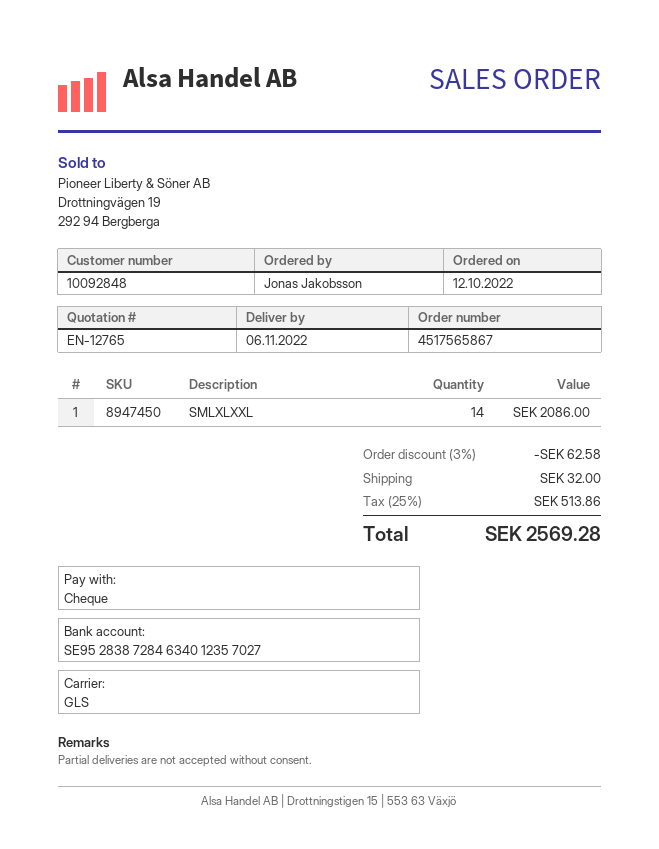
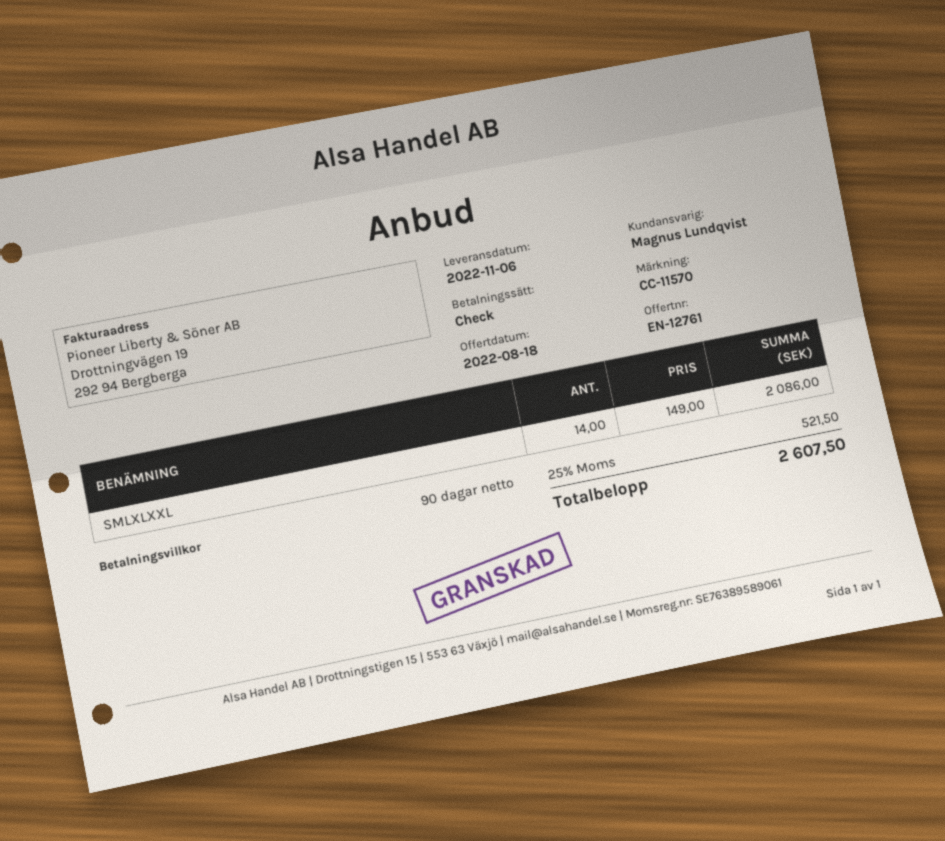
quote number: EN-12765 -> EN-12761
discount: 3% = 62.58 -> none
shipping: 32.00 -> none
tax: 25% = 513.86 -> 25% = 521.50
total: 2569.28 -> 2607.50

